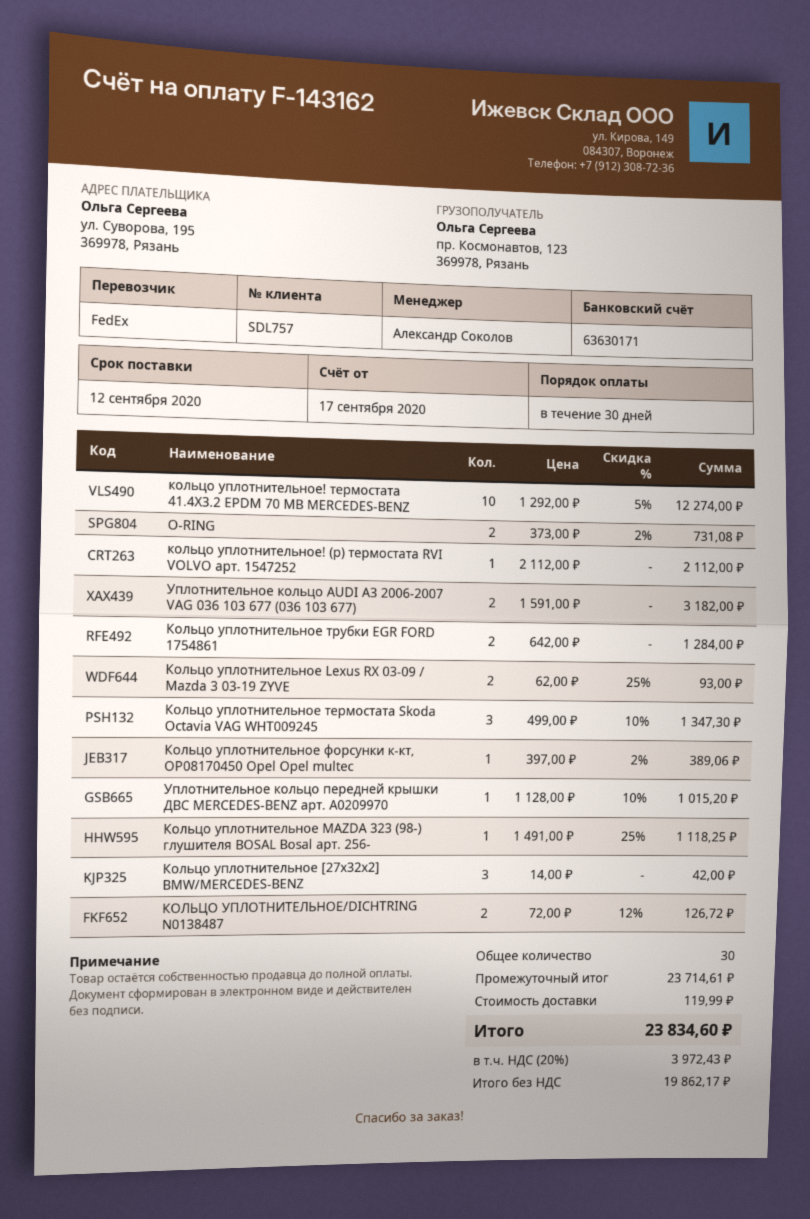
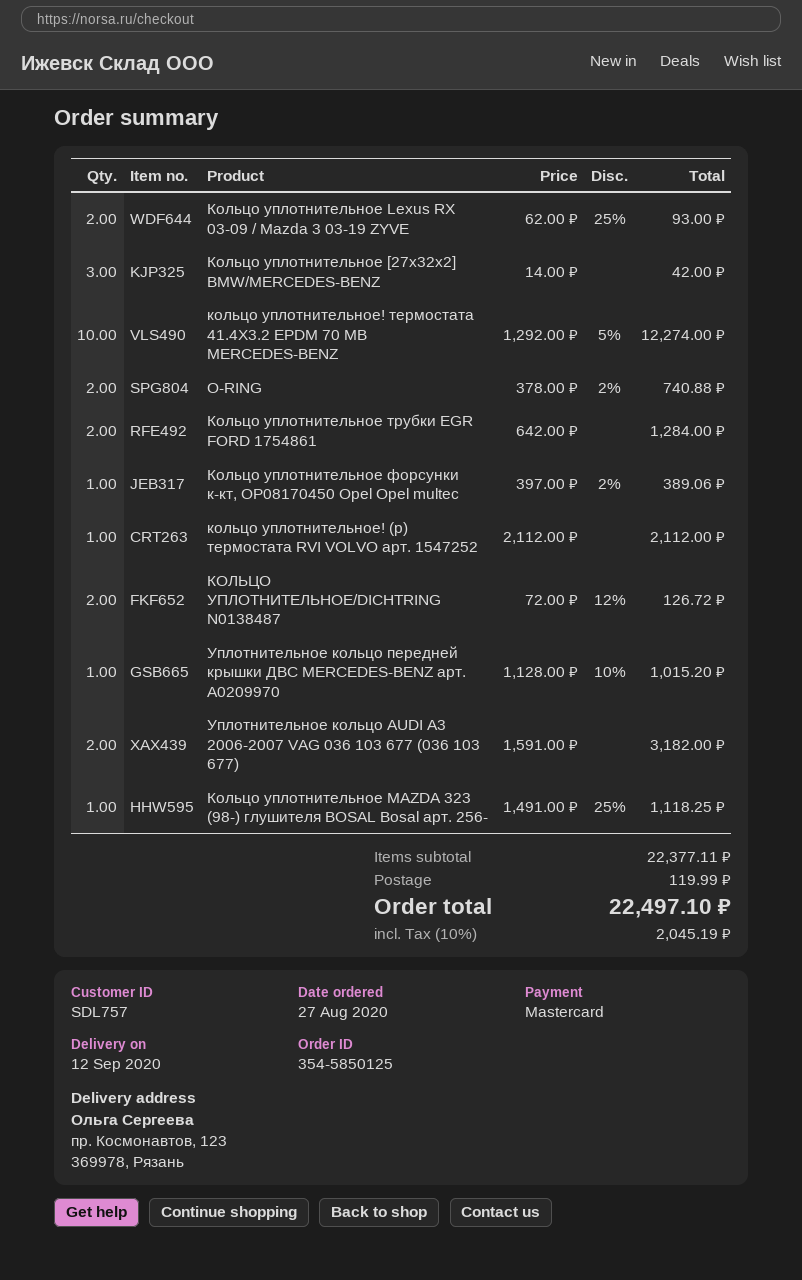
O-RING: 2 x 373.00 - 2% = 731.08 -> 2 x 378.00 - 2% = 740.88
Кольцо уплотнительное термостата Skoda Octavia VAG WHT009245: 3 x 499.00 - 10% = 1347.30 -> none
subtotal: 23714.61 -> 22377.11
tax: 20% = 3972.43 -> 10% = 2045.19
total: 23834.60 -> 22497.10

